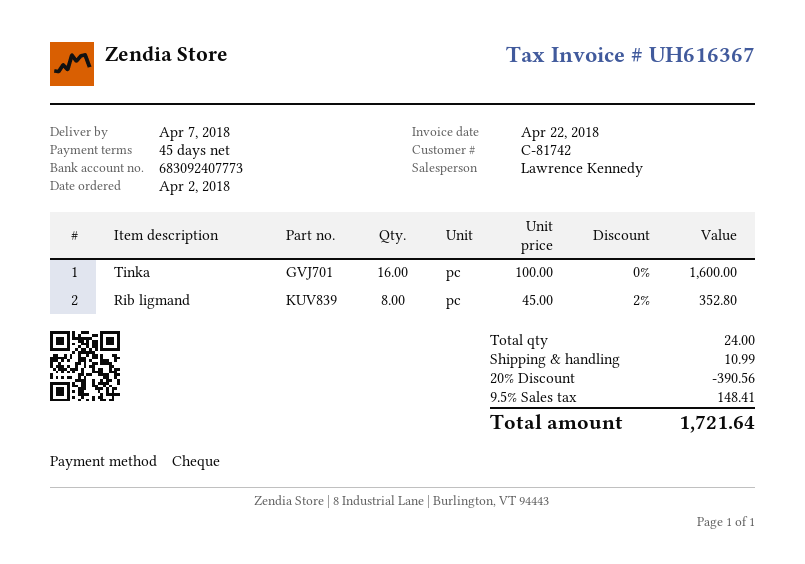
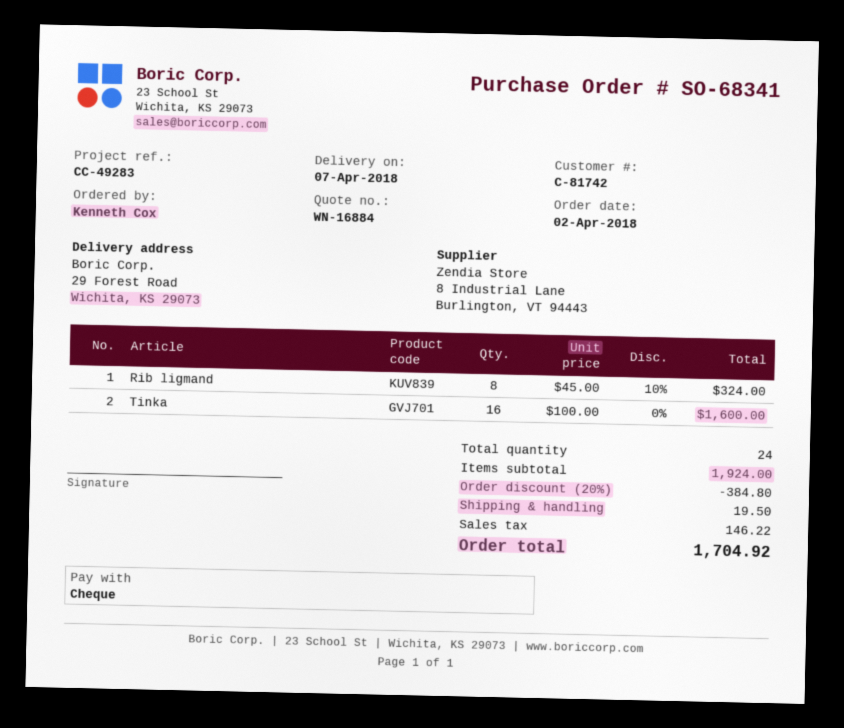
Rib ligmand: 8 x 45.00 - 2% = 352.80 -> 8 x 45.00 - 10% = 324.00
discount: 20% = 390.56 -> 20% = 384.80
shipping: 10.99 -> 19.50
tax: 148.41 -> 146.22
total: 1721.64 -> 1704.92

